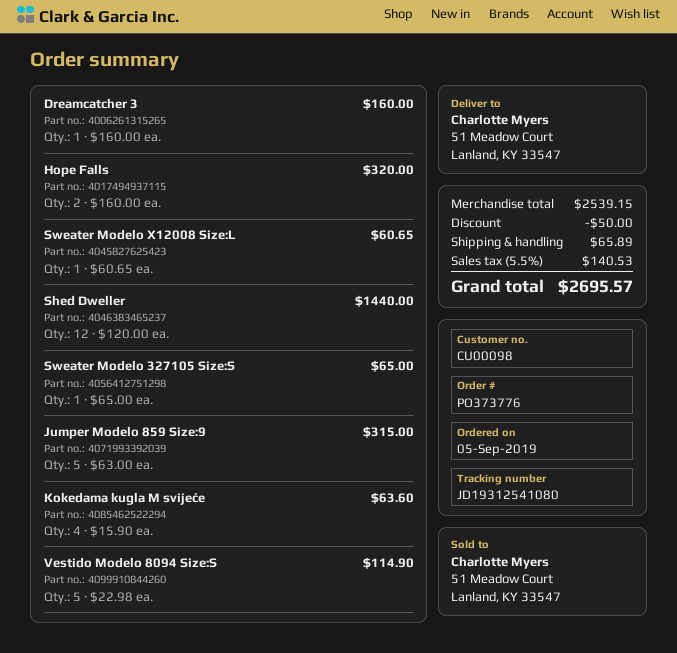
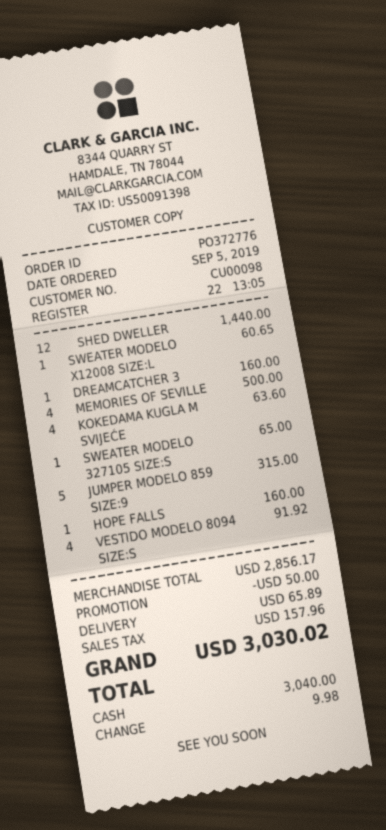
order number: PO373776 -> PO372776
Hope Falls: 2 for 320.00 -> 1 for 160.00
Vestido Modelo 8094 Size:S: 5 for 114.90 -> 4 for 91.92
MEMORIES OF SEVILLE: none -> 4 for 500.00
subtotal: 2539.15 -> 2856.17
tax: 140.53 -> 157.96
total: 2695.57 -> 3030.02

